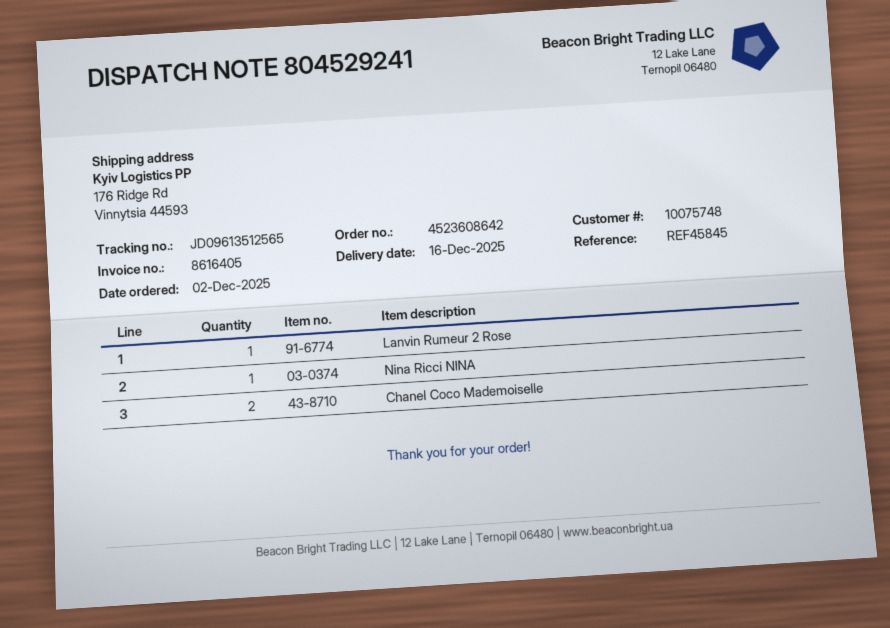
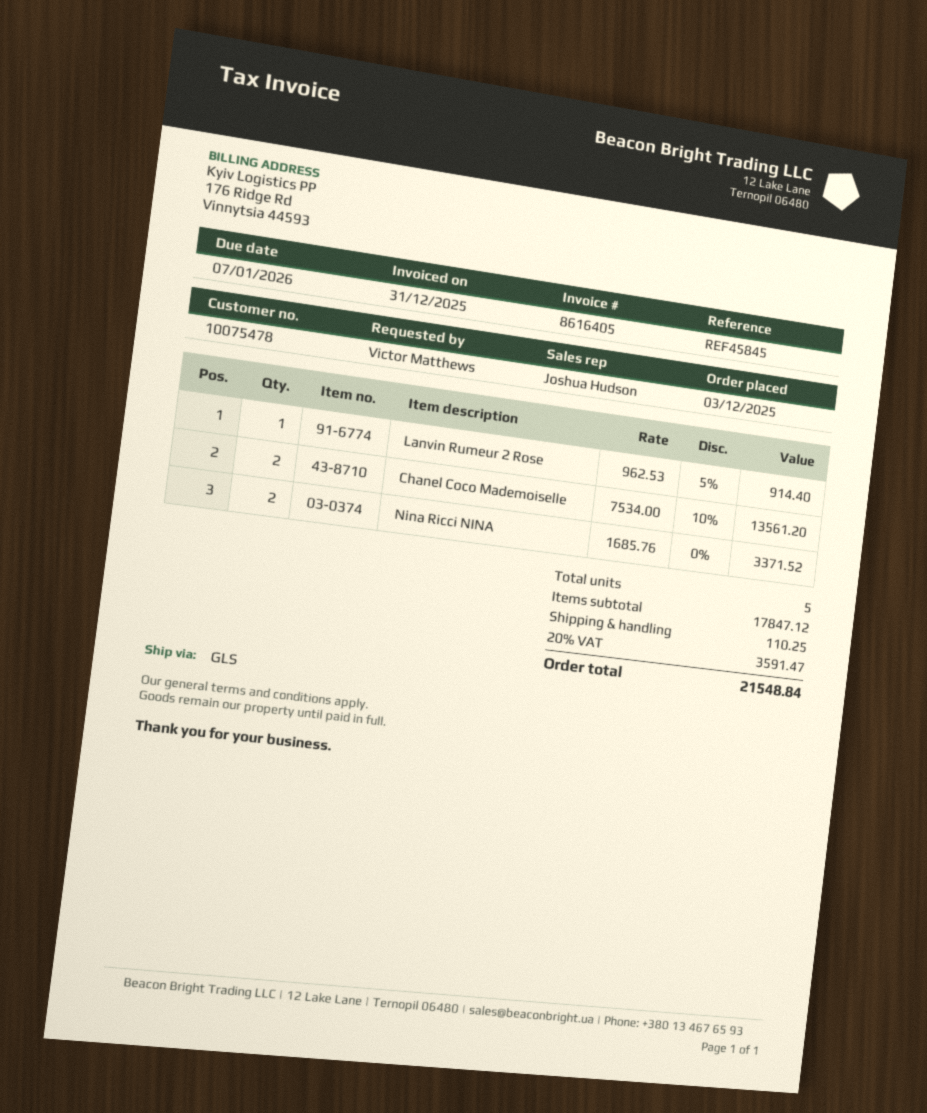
order date: 2025-12-02 -> 2025-12-03
customer number: 10075748 -> 10075478
Nina Ricci NINA: 1 -> 2

